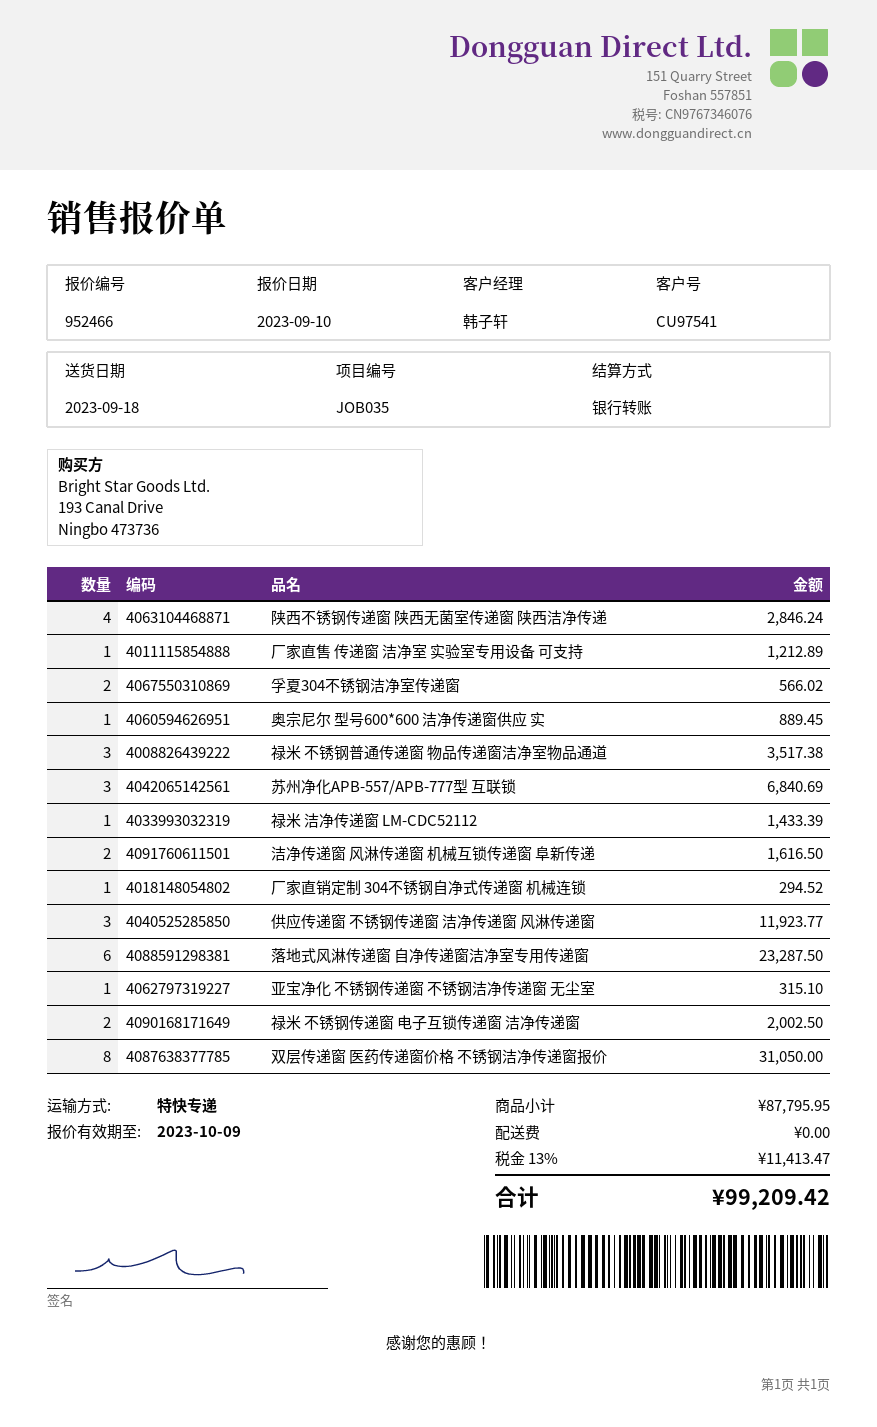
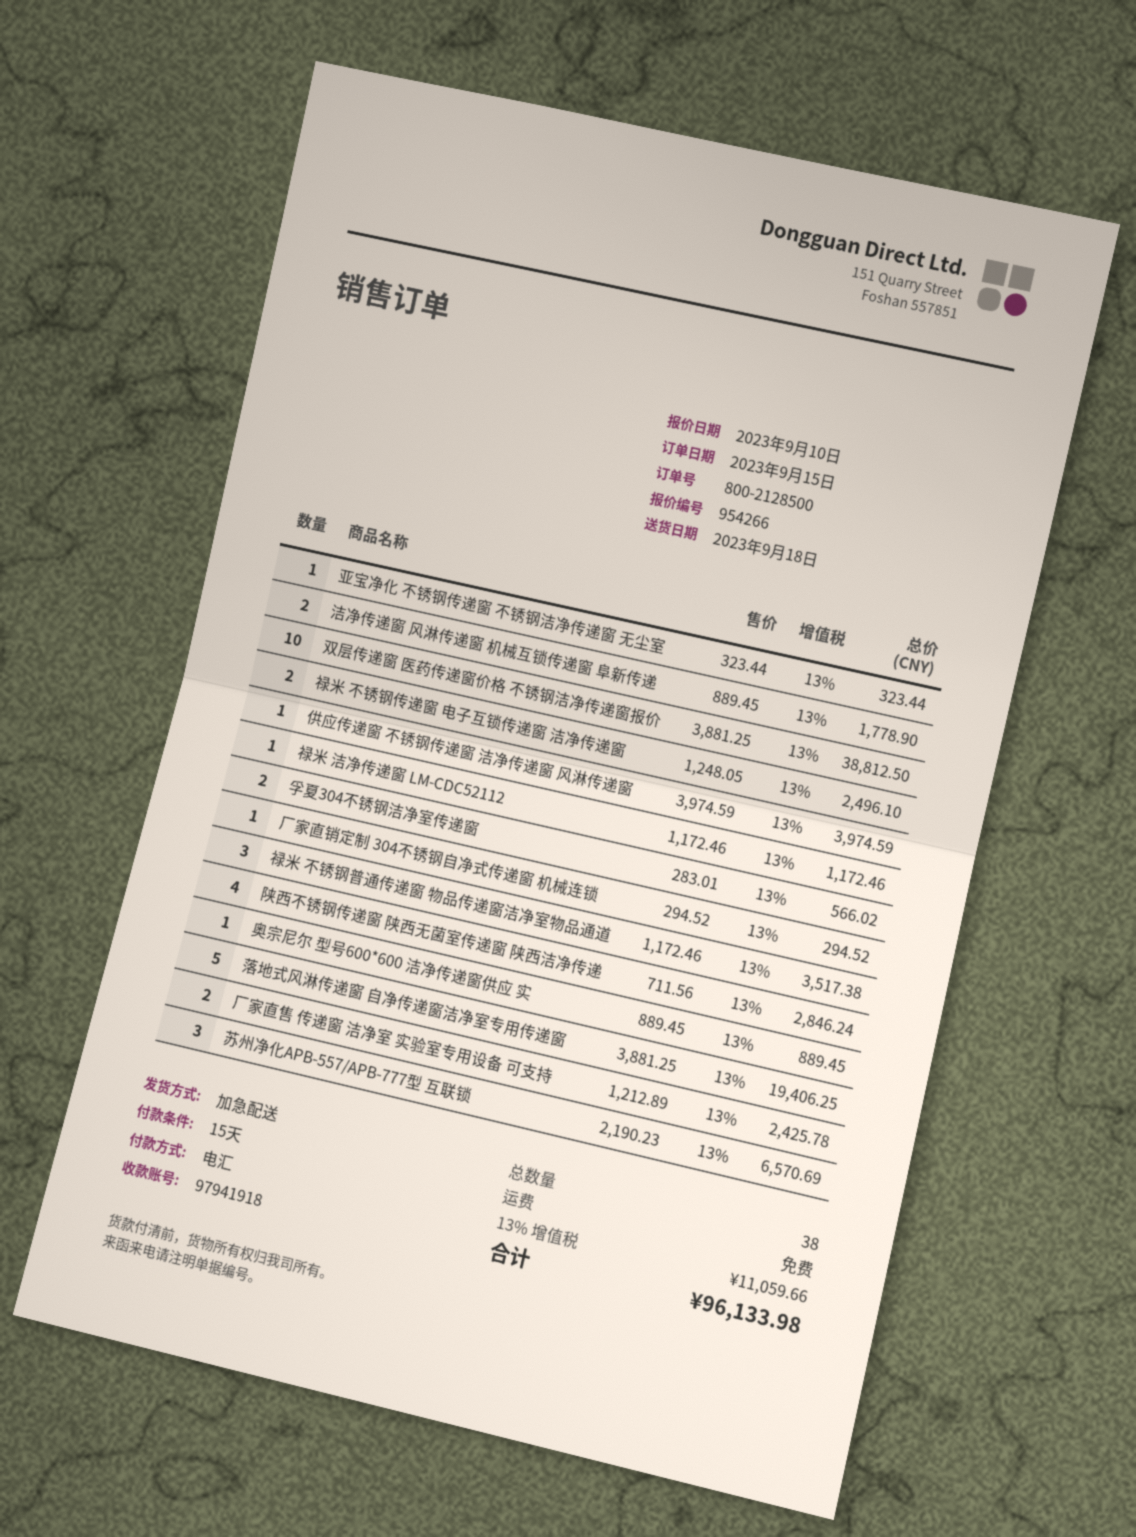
quote number: 952466 -> 954266
厂家直售 传递窗 洁净室 实验室专用设备 可支持: 1 for 1212.89 -> 2 for 2425.78
苏州净化APB-557/APB-777型 互联锁: 3 for 6840.69 -> 3 for 6570.69
禄米 洁净传递窗 LM-CDC52112: 1 for 1433.39 -> 1 for 1172.46
洁净传递窗 风淋传递窗 机械互锁传递窗 阜新传递: 2 for 1616.50 -> 2 for 1778.90
供应传递窗 不锈钢传递窗 洁净传递窗 风淋传递窗: 3 for 11923.77 -> 1 for 3974.59
落地式风淋传递窗 自净传递窗洁净室专用传递窗: 6 for 23287.50 -> 5 for 19406.25
亚宝净化 不锈钢传递窗 不锈钢洁净传递窗 无尘室: 1 for 315.10 -> 1 for 323.44
禄米 不锈钢传递窗 电子互锁传递窗 洁净传递窗: 2 for 2002.50 -> 2 for 2496.10
双层传递窗 医药传递窗价格 不锈钢洁净传递窗报价: 8 for 31050.00 -> 10 for 38812.50
tax: 13% = 11413.47 -> 13% = 11059.66
total: 99209.42 -> 96133.98

